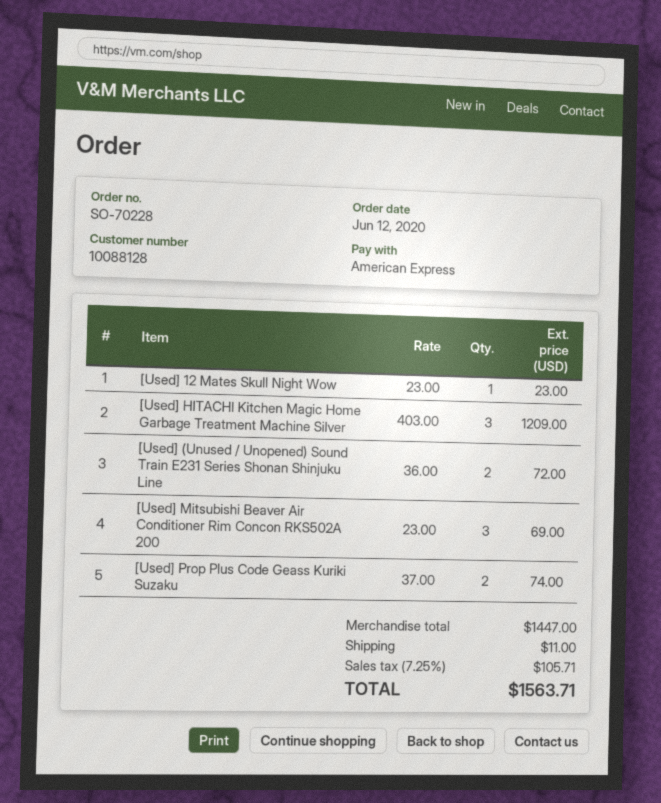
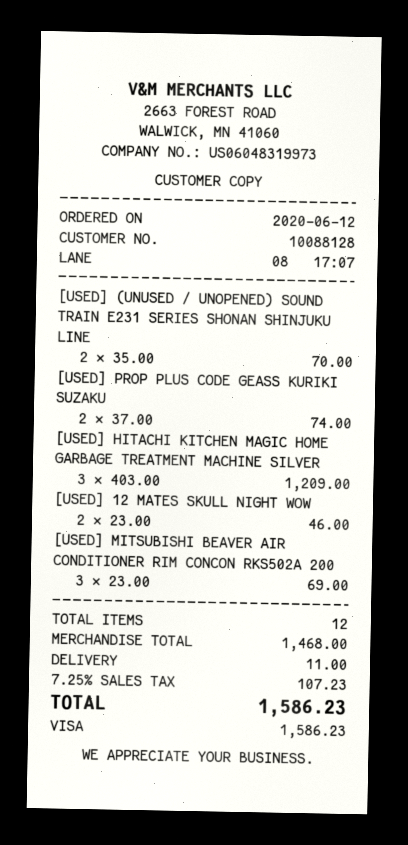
payment method: American Express -> Visa
[Used] 12 Mates Skull Night Wow: 1 x 23.00 = 23.00 -> 2 x 23.00 = 46.00
[Used] (Unused / Unopened) Sound Train E231 Series Shonan Shinjuku Line: 2 x 36.00 = 72.00 -> 2 x 35.00 = 70.00
subtotal: 1447.00 -> 1468.00
tax: 7.25% = 105.71 -> 7.25% = 107.23
total: 1563.71 -> 1586.23

